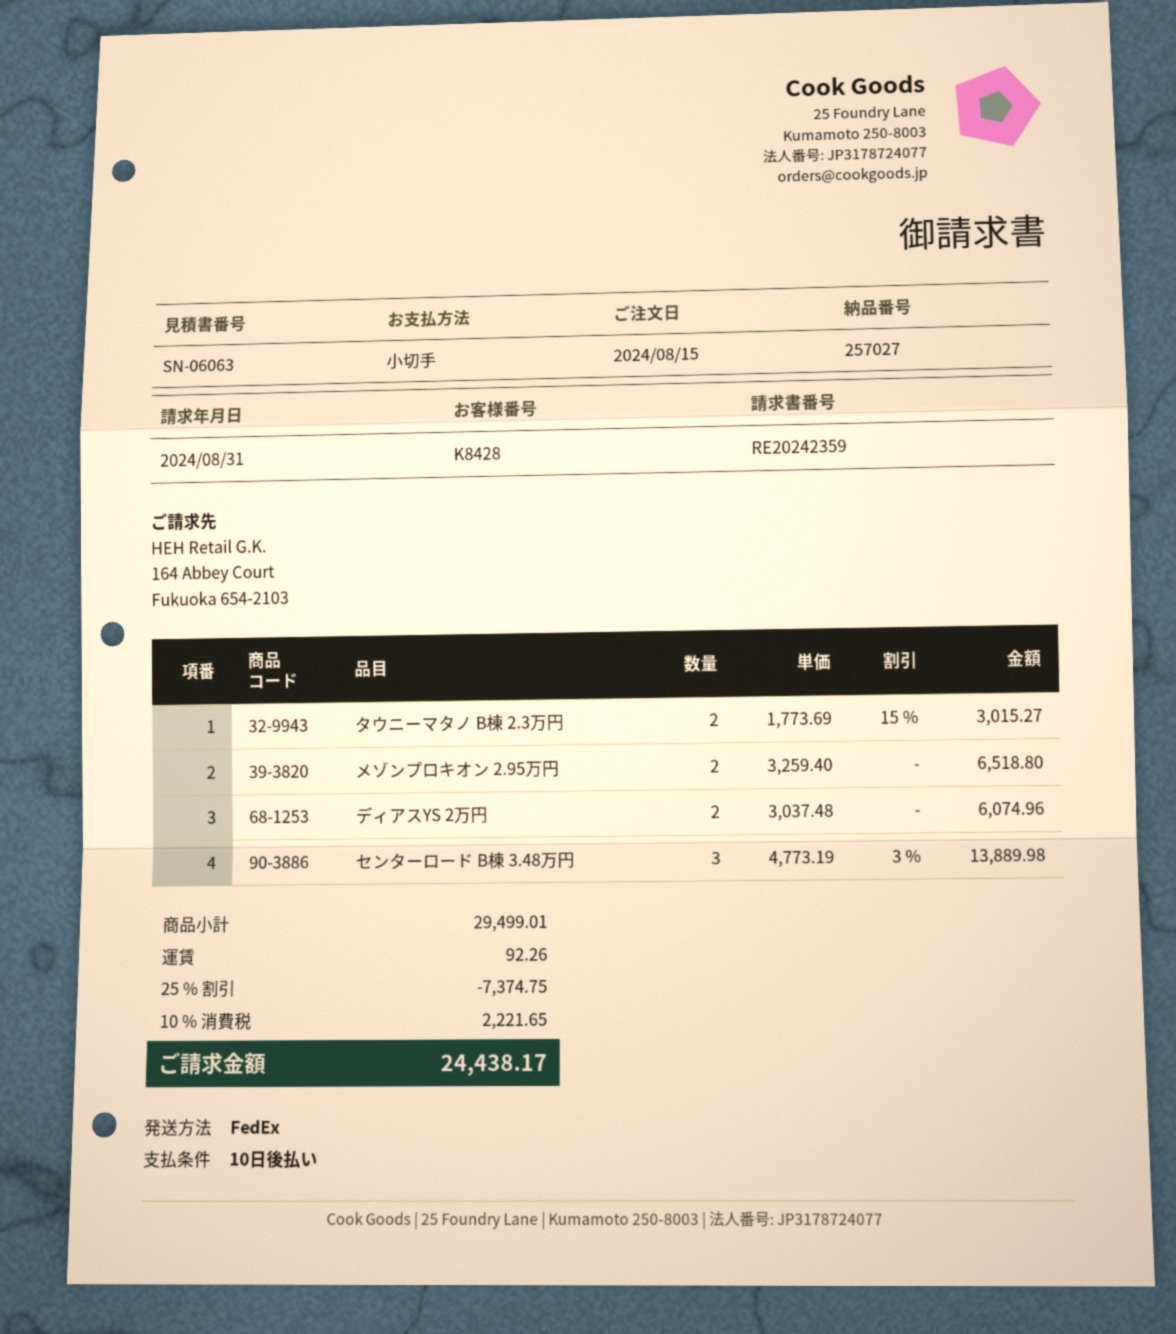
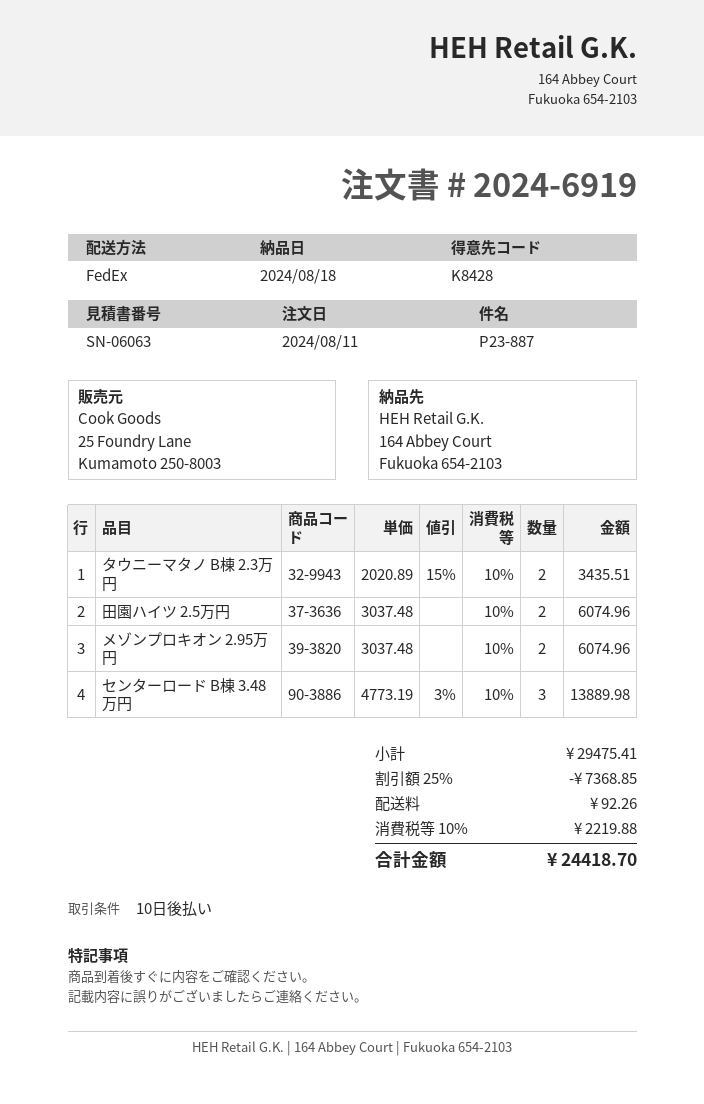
order date: 2024-08-15 -> 2024-08-11
タウニーマタノ B棟 2.3万円: 2 x 1773.69 - 15% = 3015.27 -> 2 x 2020.89 - 15% = 3435.51
メゾンプロキオン 2.95万円: 2 x 3259.40 = 6518.80 -> 2 x 3037.48 = 6074.96
ディアスYS 2万円: 2 x 3037.48 = 6074.96 -> none
田園ハイツ 2.5万円: none -> 2 x 3037.48 = 6074.96
subtotal: 29499.01 -> 29475.41
discount: 25% = 7374.75 -> 25% = 7368.85
tax: 10% = 2221.65 -> 10% = 2219.88
total: 24438.17 -> 24418.70

